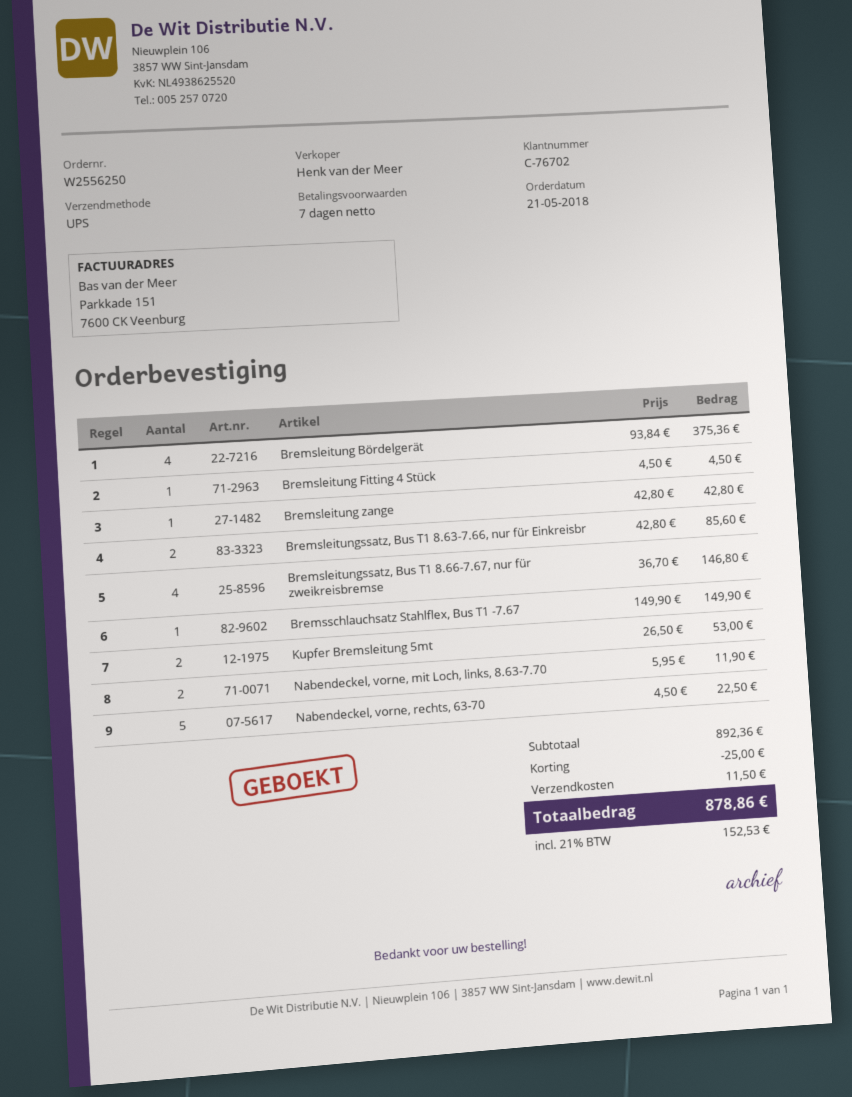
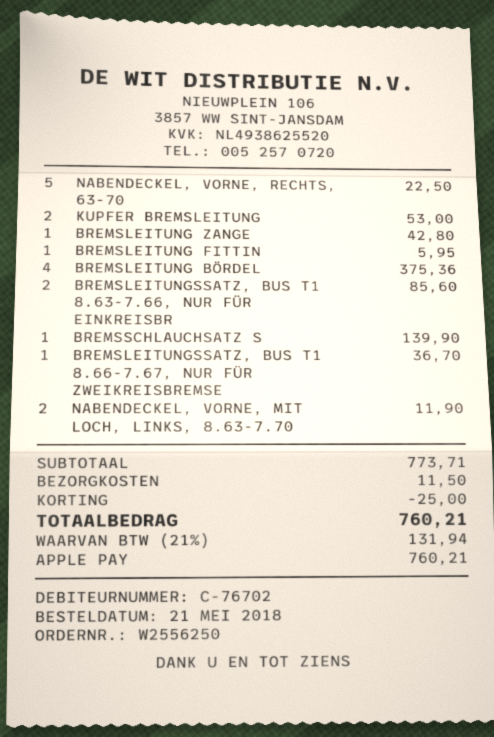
Bremsleitung Fitting 4 Stück: 1 for 4.50 -> 1 for 5.95
Bremsleitungssatz, Bus T1 8.66-7.67, nur für zweikreisbremse: 4 for 146.80 -> 1 for 36.70
Bremsschlauchsatz Stahlflex, Bus T1 -7.67: 1 for 149.90 -> 1 for 139.90
subtotal: 892.36 -> 773.71
tax: 21% = 152.53 -> 21% = 131.94
total: 878.86 -> 760.21

